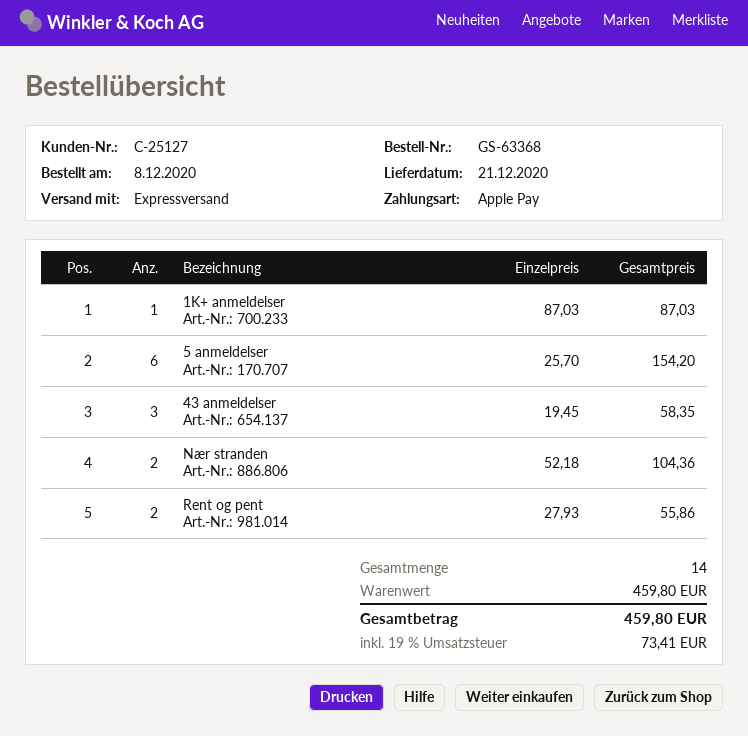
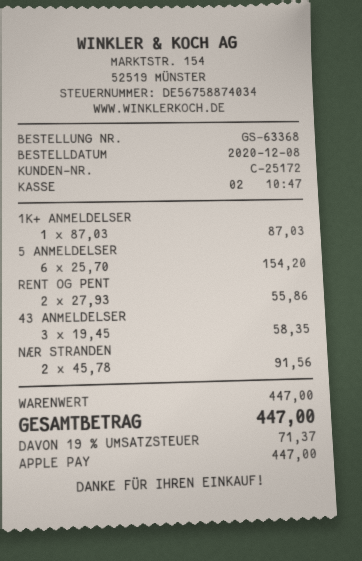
customer number: C-25127 -> C-25172
Nær stranden: 2 x 52.18 = 104.36 -> 2 x 45.78 = 91.56
subtotal: 459.80 -> 447.00
tax: 19% = 73.41 -> 19% = 71.37
total: 459.80 -> 447.00

